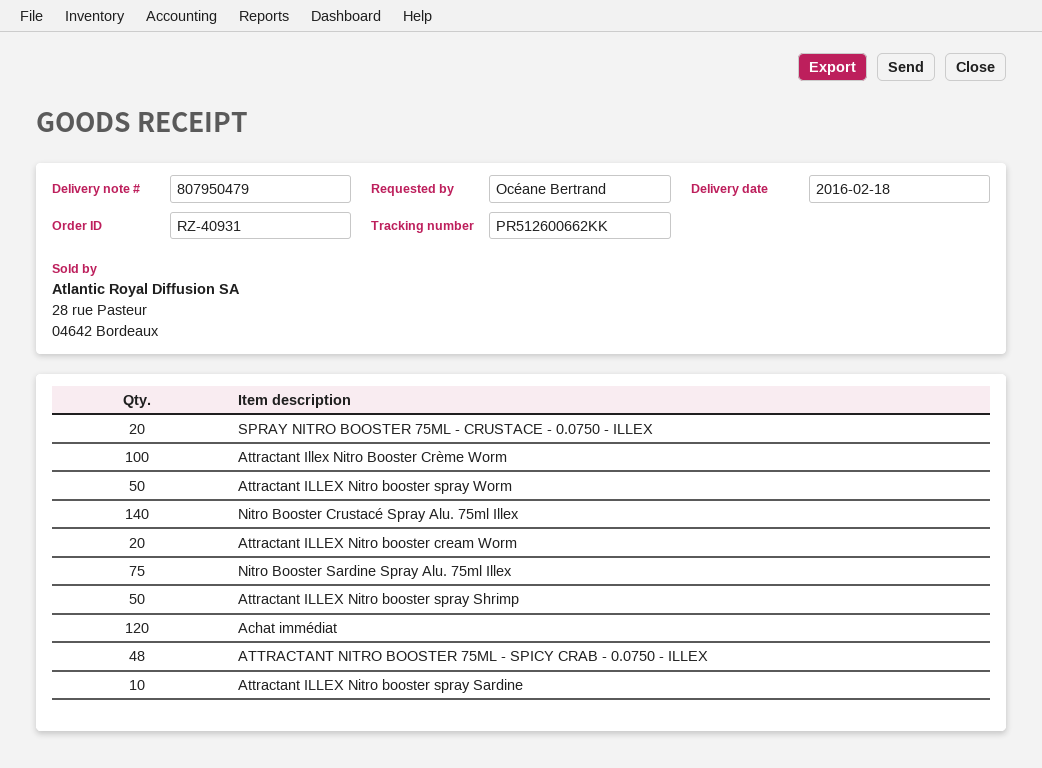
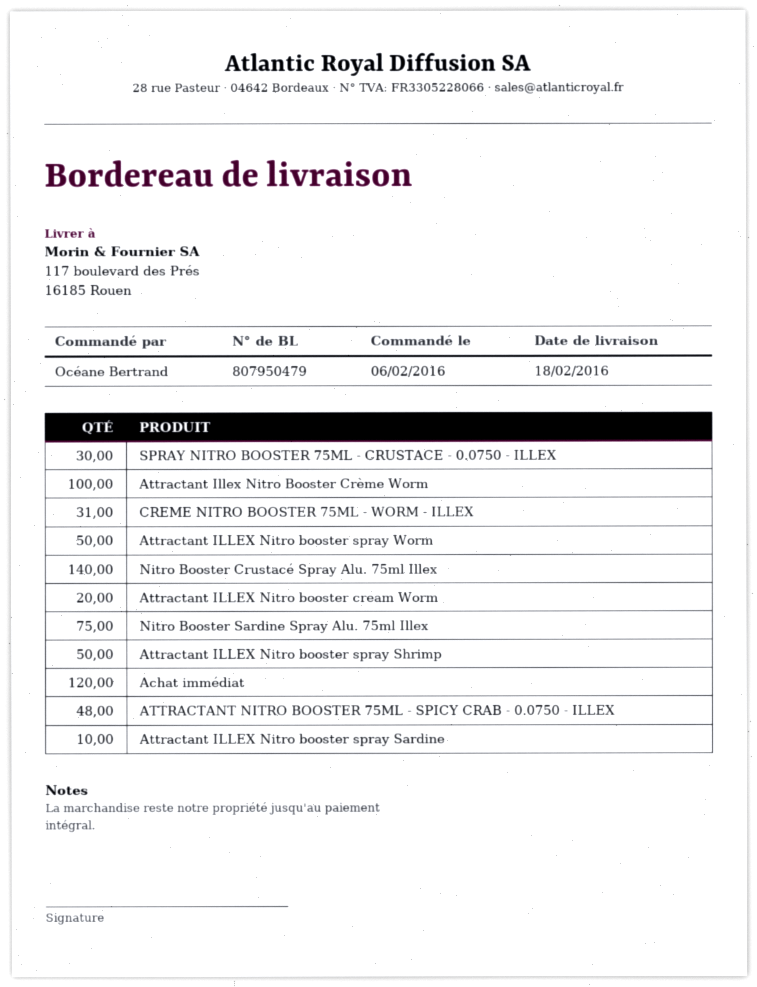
SPRAY NITRO BOOSTER 75ML - CRUSTACE - 0.0750 - ILLEX: 20 -> 30
CREME NITRO BOOSTER 75ML - WORM - ILLEX: none -> 31

